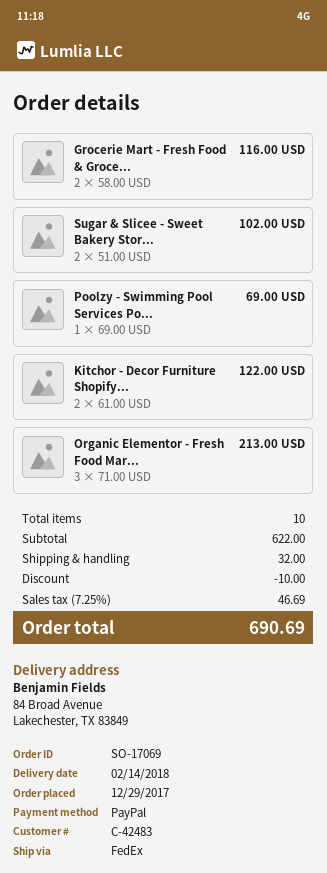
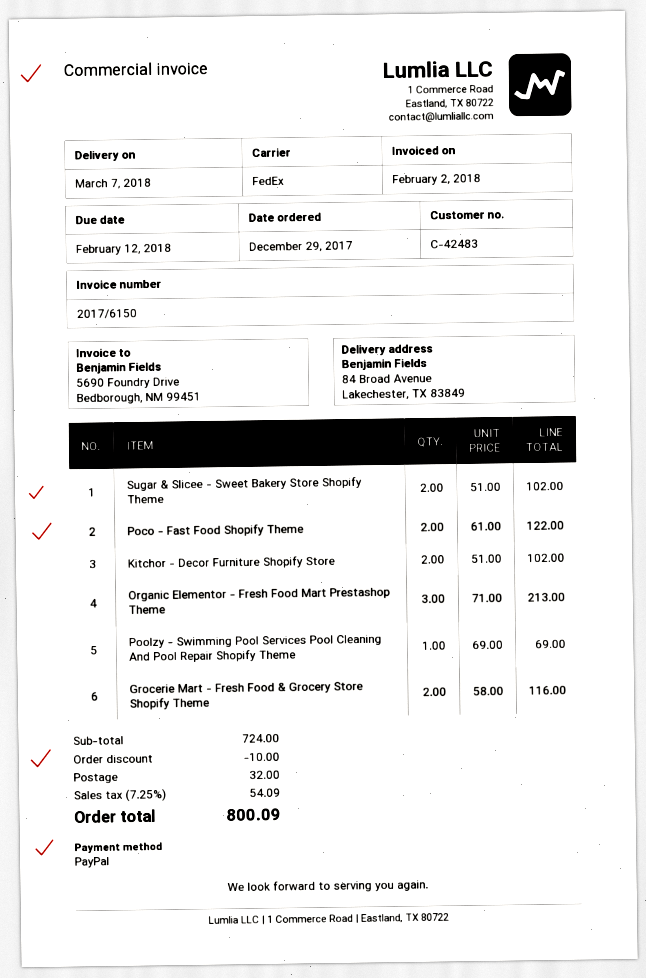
delivery date: 2018-02-14 -> 2018-03-07
Kitchor - Decor Furniture Shopify...: 2 x 61.00 = 122.00 -> 2 x 51.00 = 102.00
Poco - Fast Food Shopify Theme: none -> 2 x 61.00 = 122.00
subtotal: 622.00 -> 724.00
tax: 7.25% = 46.69 -> 7.25% = 54.09
total: 690.69 -> 800.09

